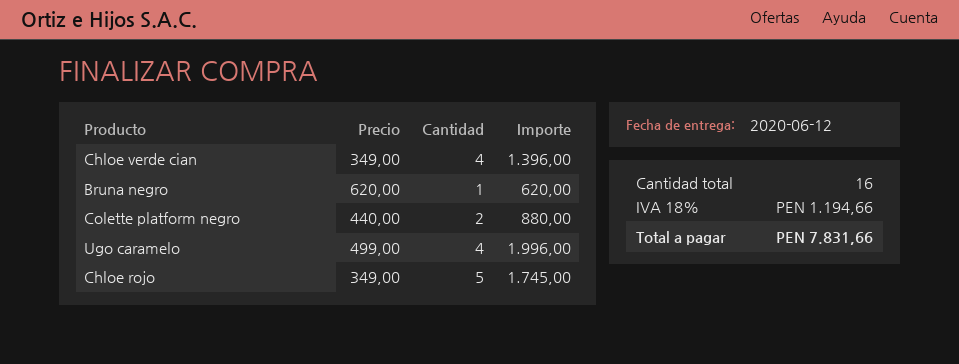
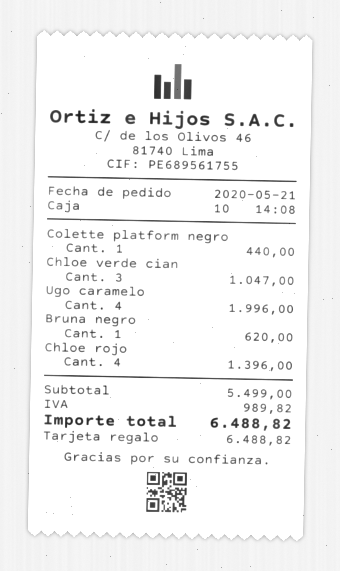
Chloe verde cian: 4 for 1396.00 -> 3 for 1047.00
Colette platform negro: 2 for 880.00 -> 1 for 440.00
Chloe rojo: 5 for 1745.00 -> 4 for 1396.00
tax: 1194.66 -> 989.82
total: 7831.66 -> 6488.82

